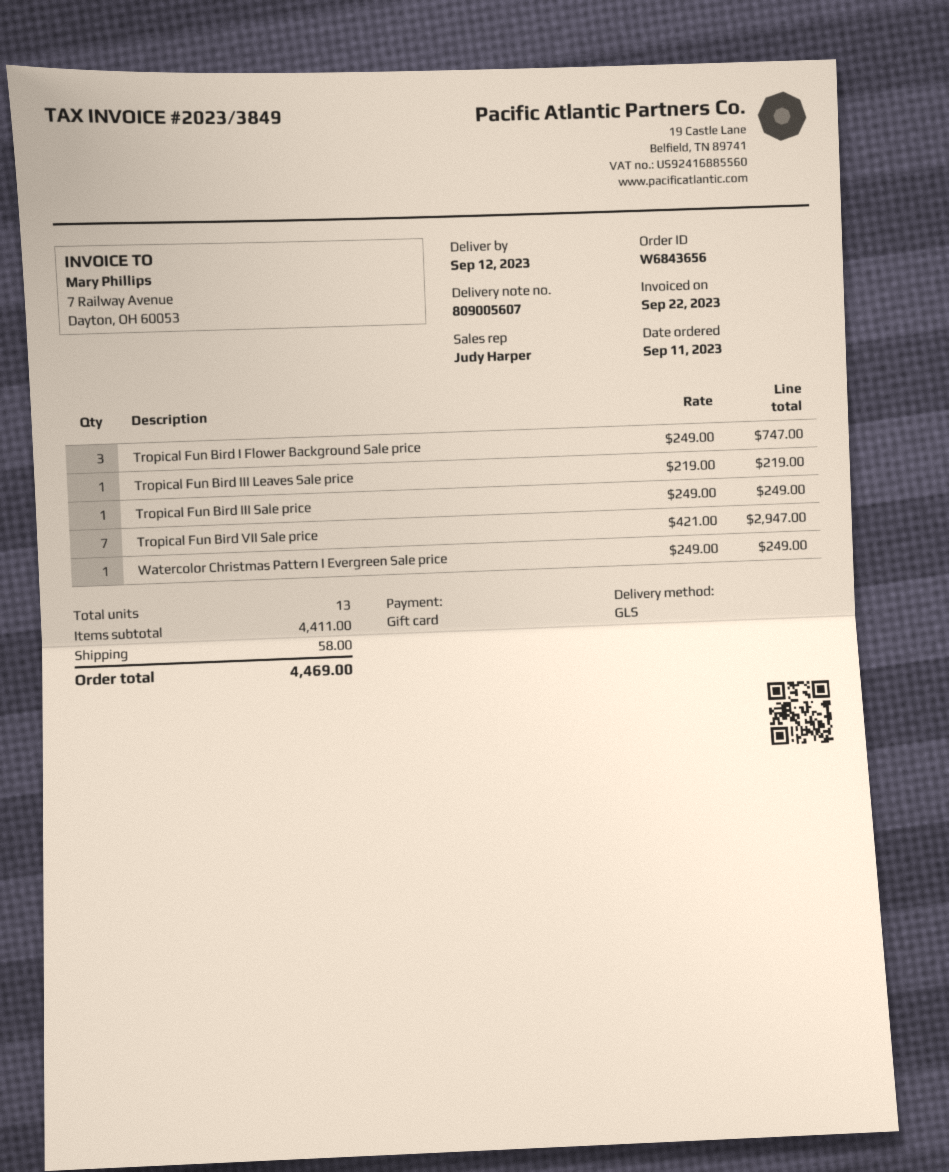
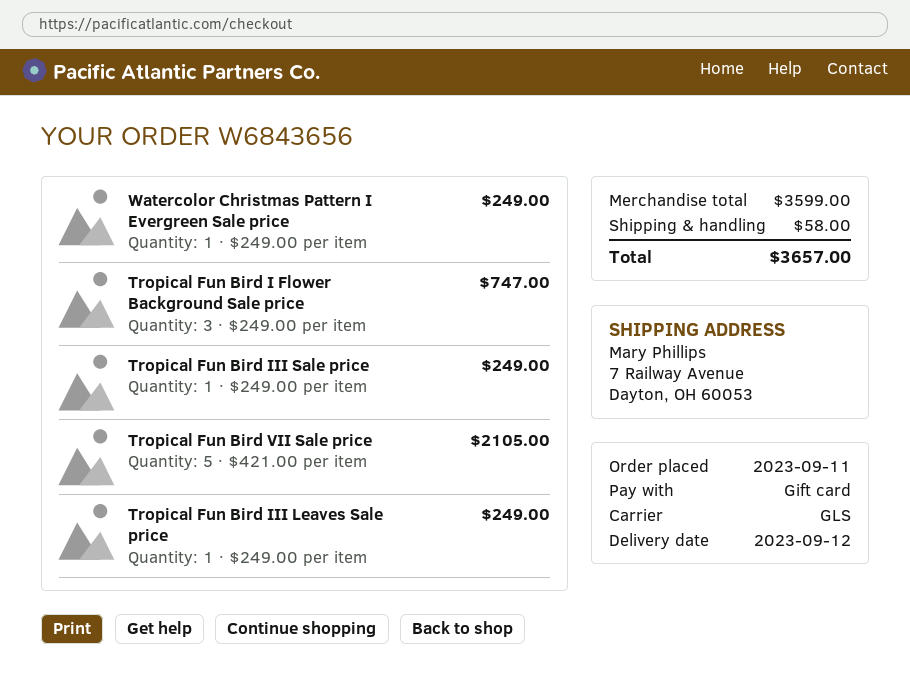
Tropical Fun Bird III Leaves Sale price: 1 x 219.00 = 219.00 -> 1 x 249.00 = 249.00
Tropical Fun Bird VII Sale price: 7 x 421.00 = 2947.00 -> 5 x 421.00 = 2105.00
subtotal: 4411.00 -> 3599.00
total: 4469.00 -> 3657.00

